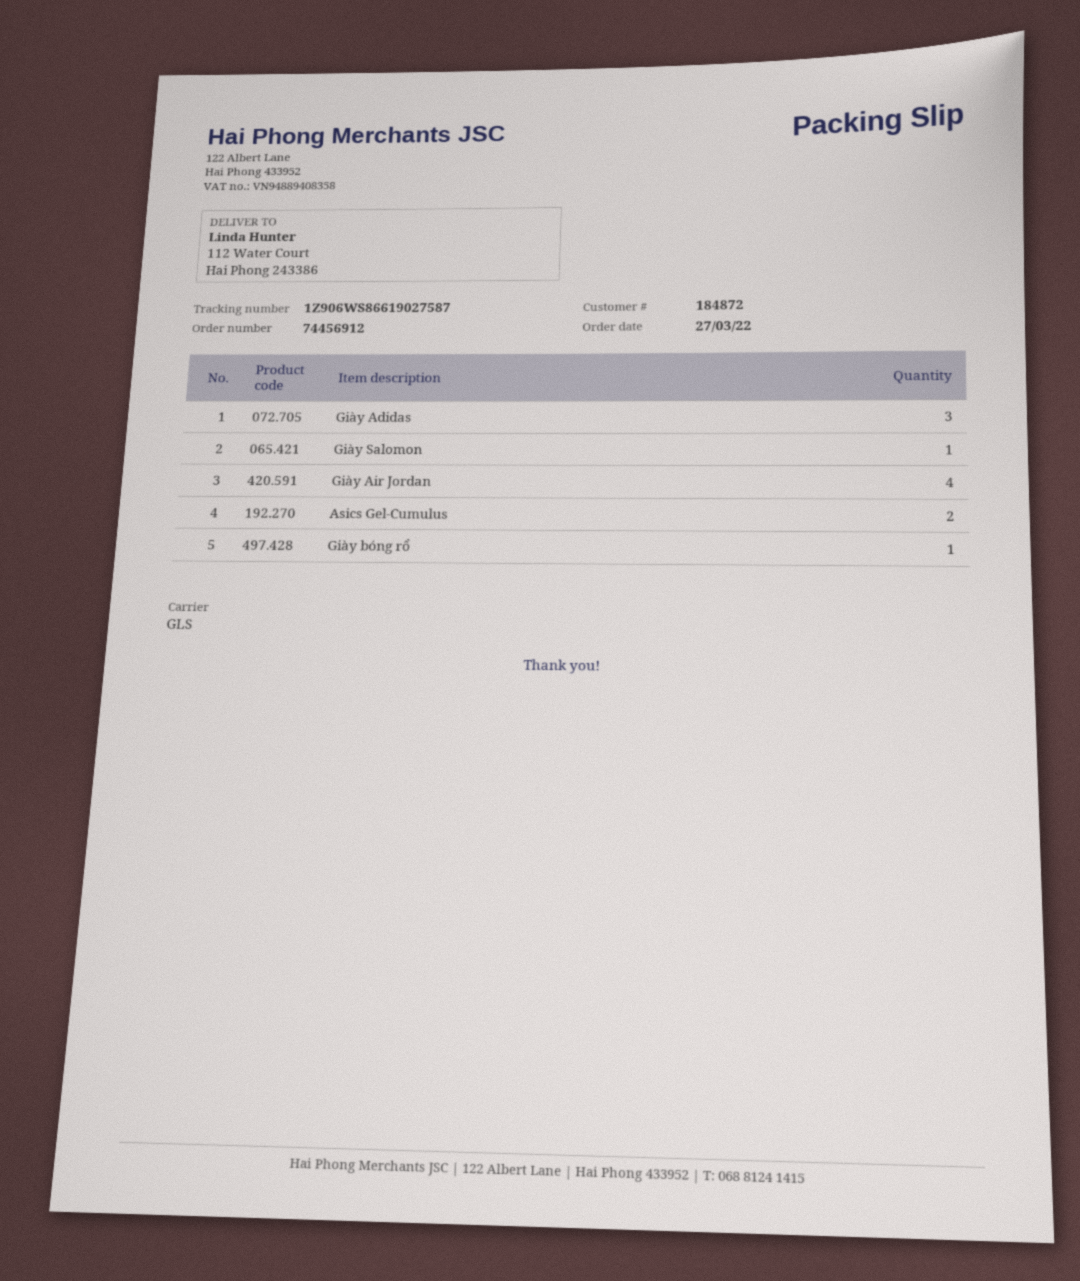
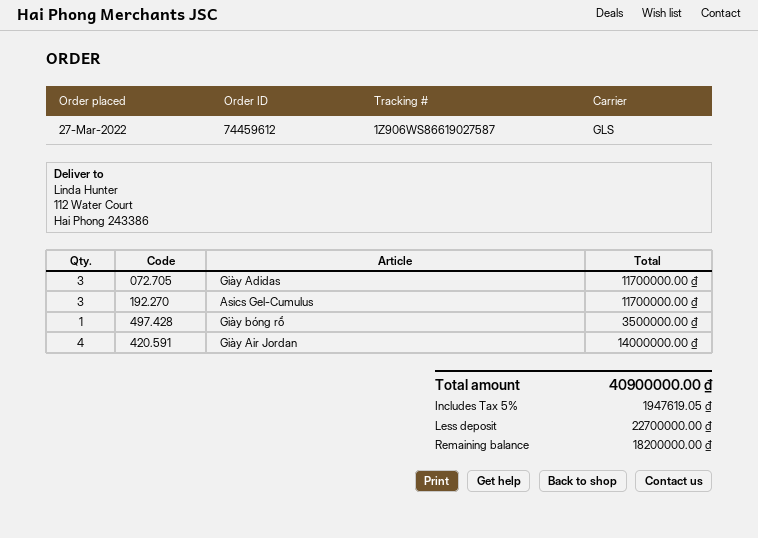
order number: 74456912 -> 74459612
Giày Salomon: 1 -> none
Asics Gel-Cumulus: 2 -> 3

